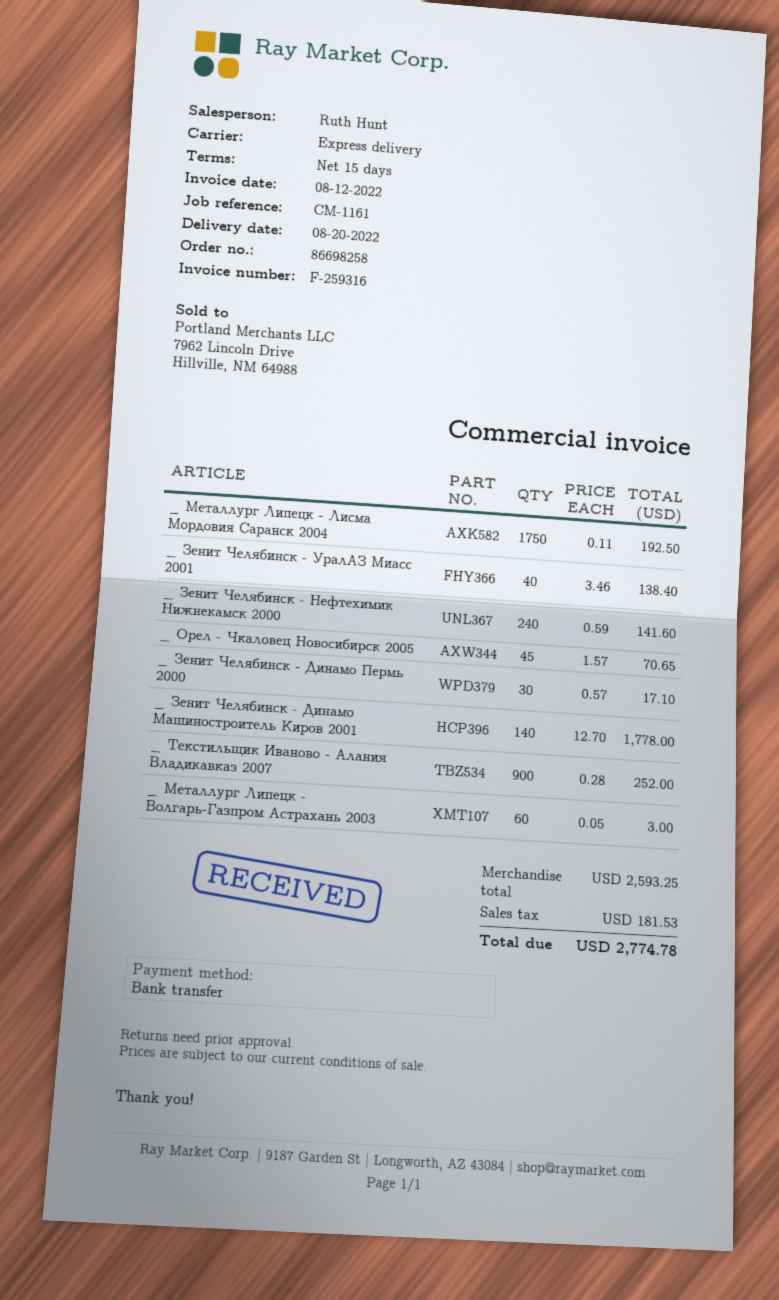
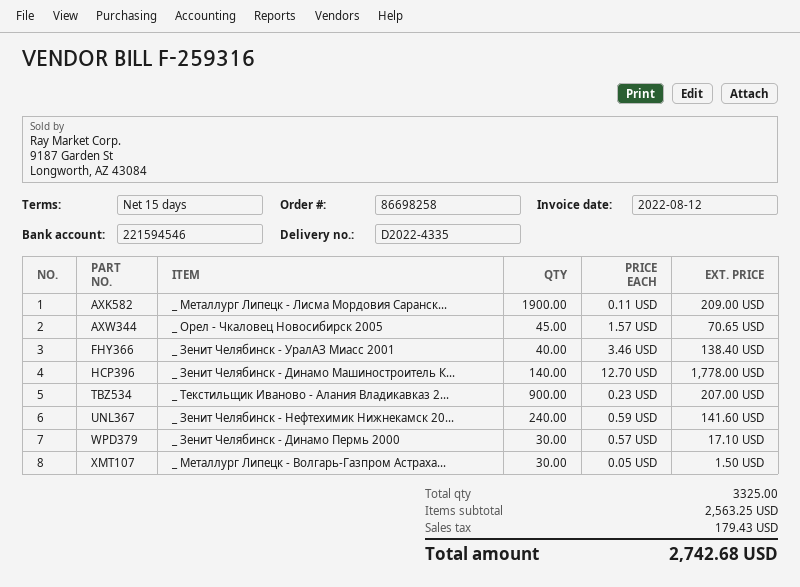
_ Металлург Липецк - Лисма Мордовия Саранск 2004: 1750 x 0.11 = 192.50 -> 1900 x 0.11 = 209.00
_ Текстильщик Иваново - Алания Владикавказ 2007: 900 x 0.28 = 252.00 -> 900 x 0.23 = 207.00
_ Металлург Липецк - Волгарь-Газпром Астрахань 2003: 60 x 0.05 = 3.00 -> 30 x 0.05 = 1.50
subtotal: 2593.25 -> 2563.25
tax: 181.53 -> 179.43
total: 2774.78 -> 2742.68

